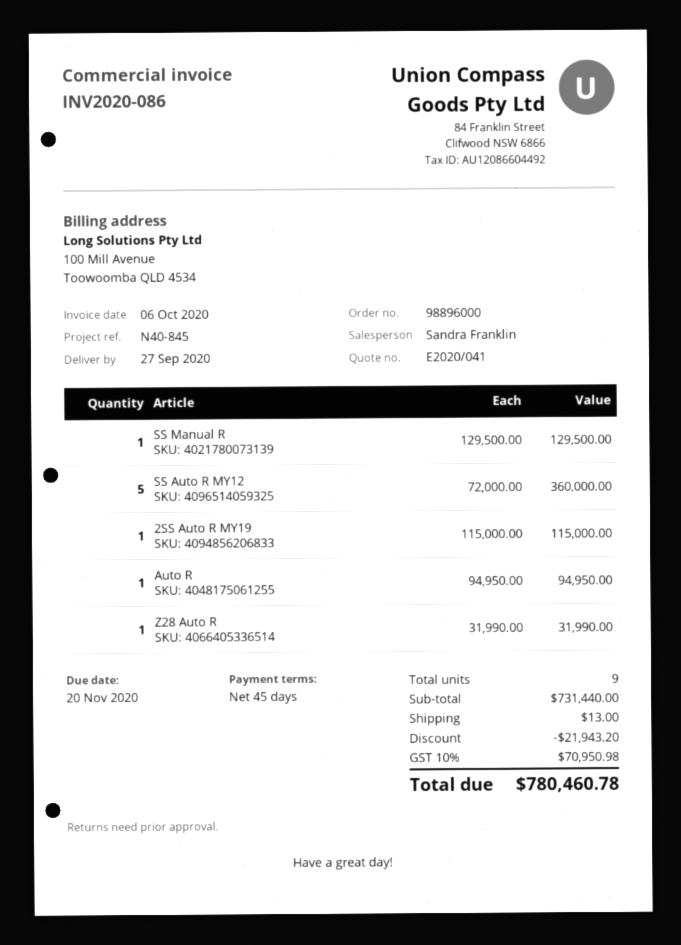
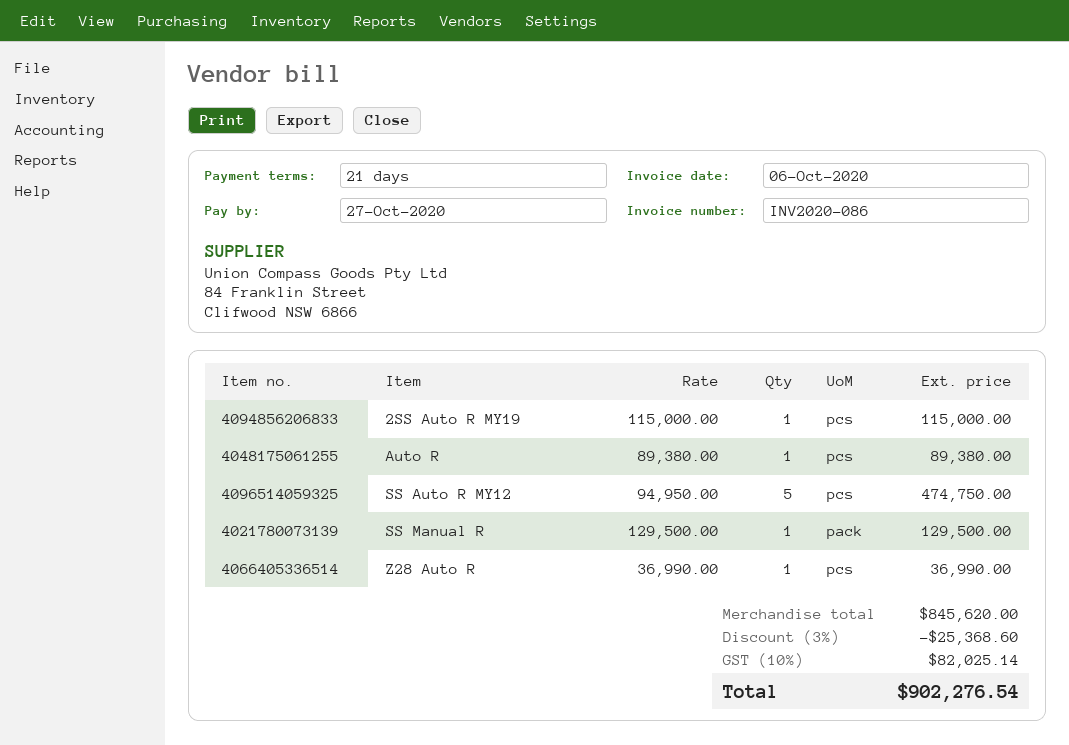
payment terms: 45 days -> 21 days
due date: 2020-11-20 -> 2020-10-27
SS Auto R MY12: 5 x 72000.00 = 360000.00 -> 5 x 94950.00 = 474750.00
Auto R: 1 x 94950.00 = 94950.00 -> 1 x 89380.00 = 89380.00
Z28 Auto R: 1 x 31990.00 = 31990.00 -> 1 x 36990.00 = 36990.00
subtotal: 731440.00 -> 845620.00
discount: 21943.20 -> 25368.60
shipping: 13.00 -> none
tax: 10% = 70950.98 -> 10% = 82025.14
total: 780460.78 -> 902276.54

